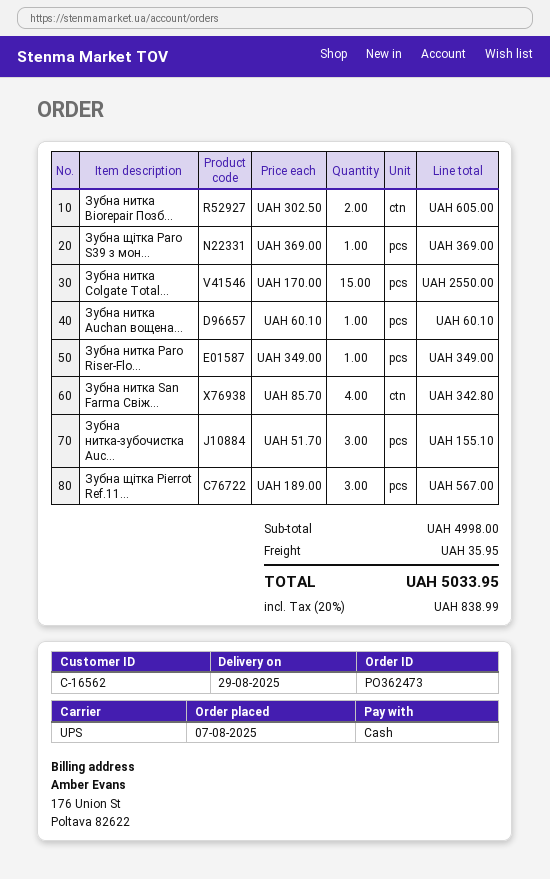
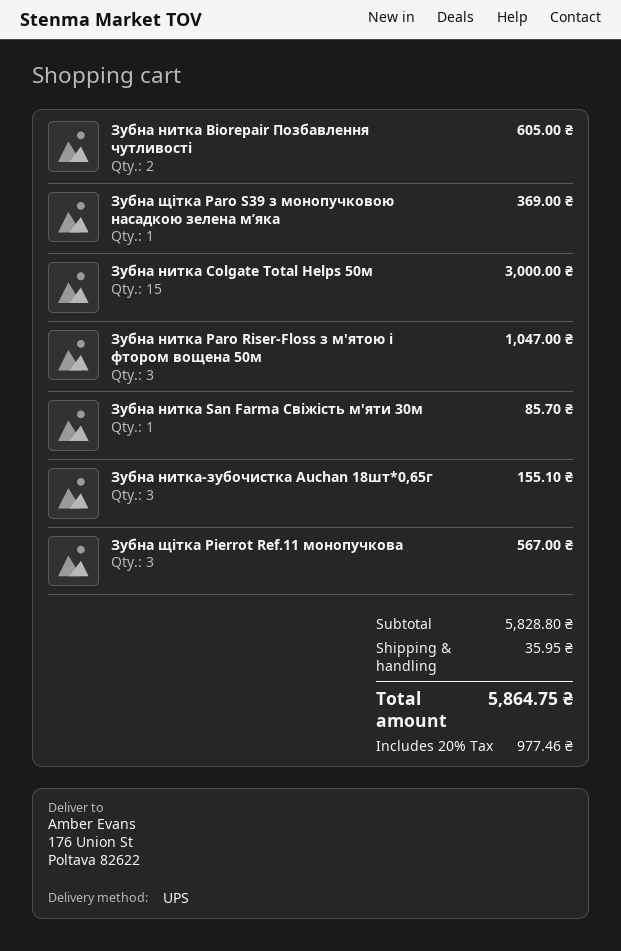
Зубна нитка Colgate Total...: 15 for 2550.00 -> 15 for 3000.00
Зубна нитка Auchan вощена...: 1 for 60.10 -> none
Зубна нитка Paro Riser-Flo...: 1 for 349.00 -> 3 for 1047.00
Зубна нитка San Farma Свіж...: 4 for 342.80 -> 1 for 85.70
subtotal: 4998.00 -> 5828.80
tax: 20% = 838.99 -> 20% = 977.46
total: 5033.95 -> 5864.75

